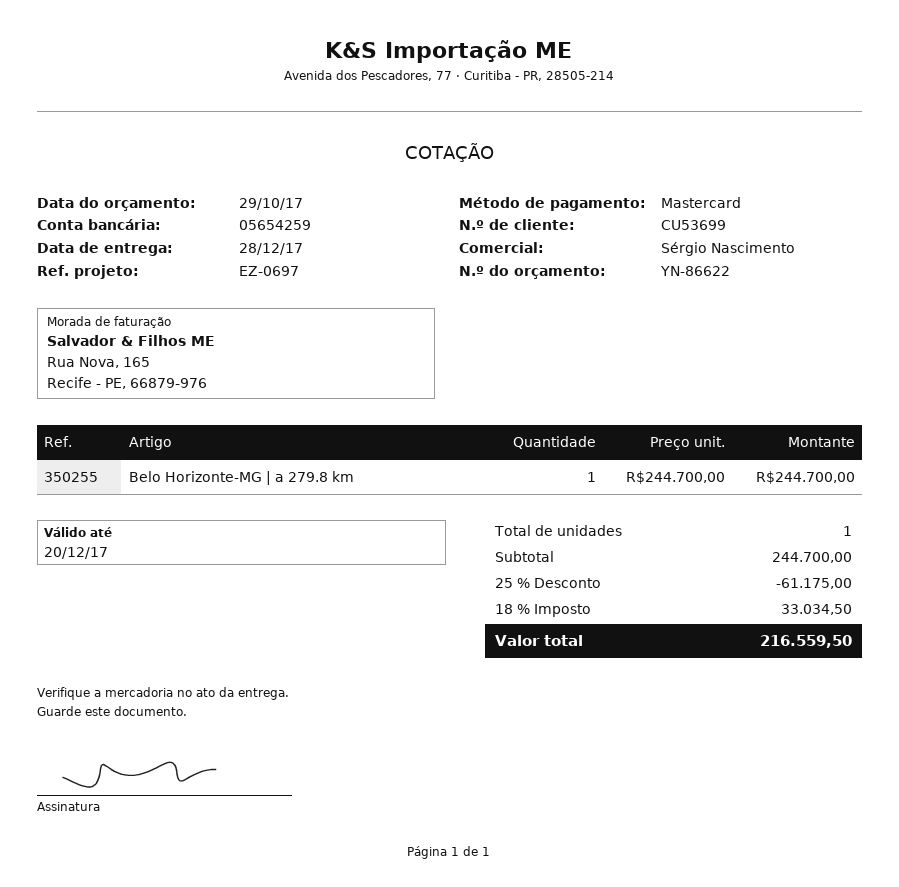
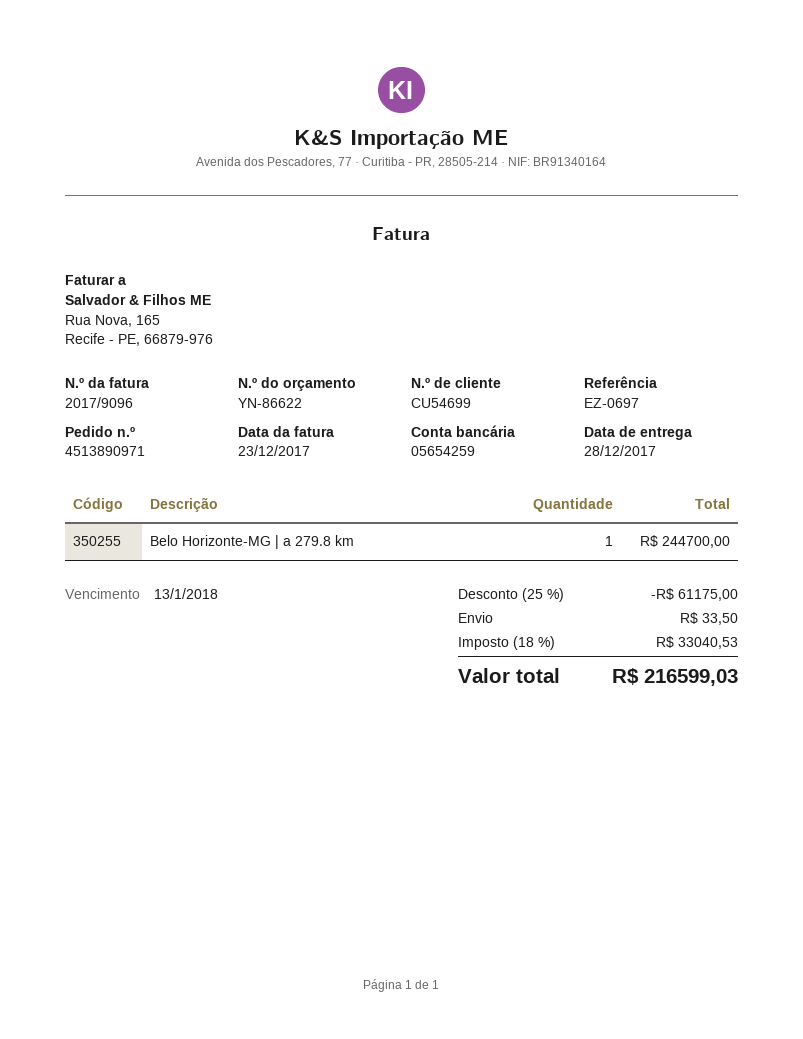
customer number: CU53699 -> CU54699
shipping: none -> 33.50
tax: 18% = 33034.50 -> 18% = 33040.53
total: 216559.50 -> 216599.03

